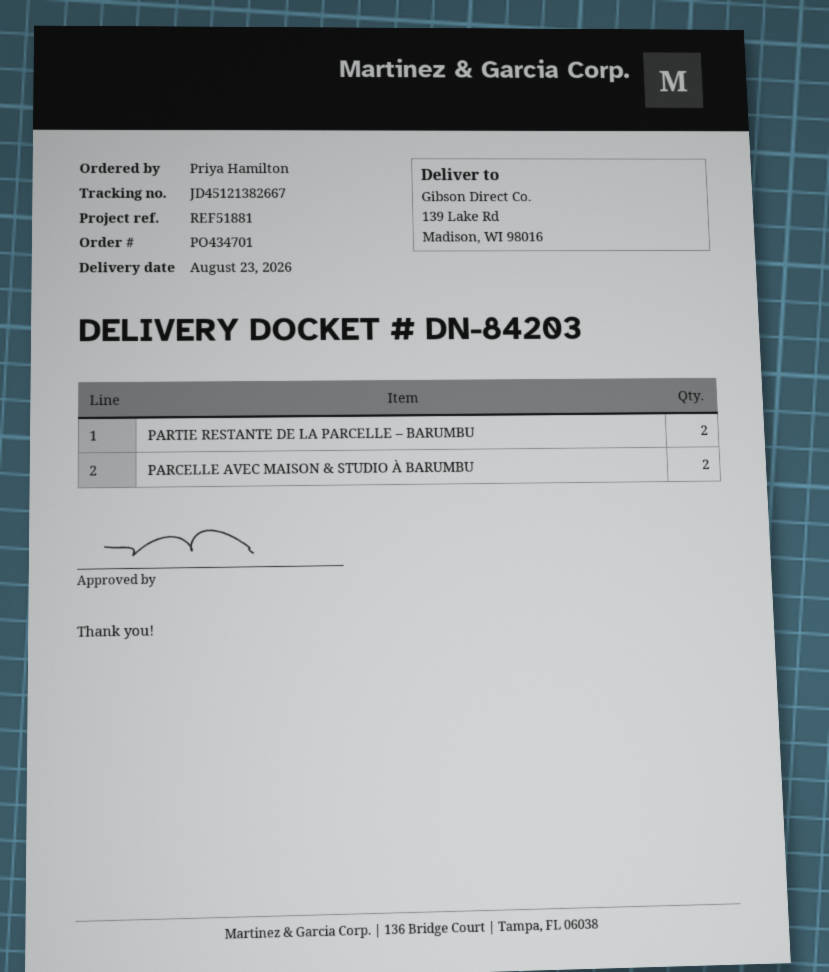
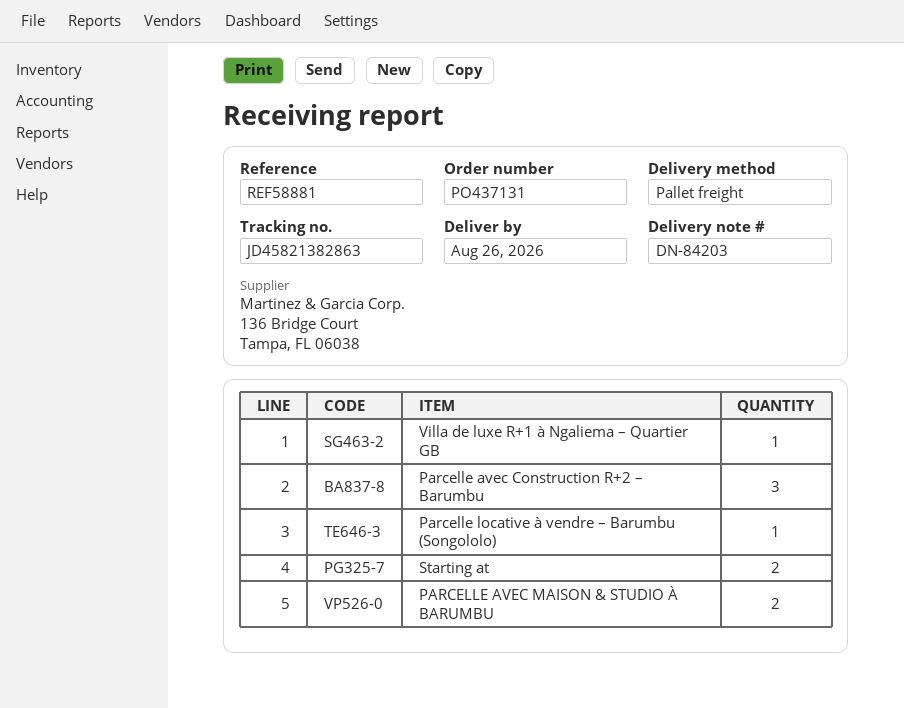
order number: PO434701 -> PO437131
delivery date: 2026-08-23 -> 2026-08-26
reference: REF51881 -> REF58881
tracking number: JD45121382667 -> JD45821382863
PARTIE RESTANTE DE LA PARCELLE – BARUMBU: 2 -> none
Villa de luxe R+1 à Ngaliema – Quartier GB: none -> 1
Parcelle avec Construction R+2 – Barumbu: none -> 3
Parcelle locative à vendre – Barumbu (Songololo): none -> 1
Starting at: none -> 2

